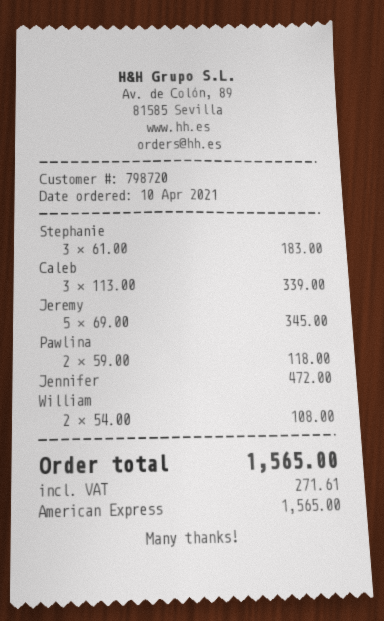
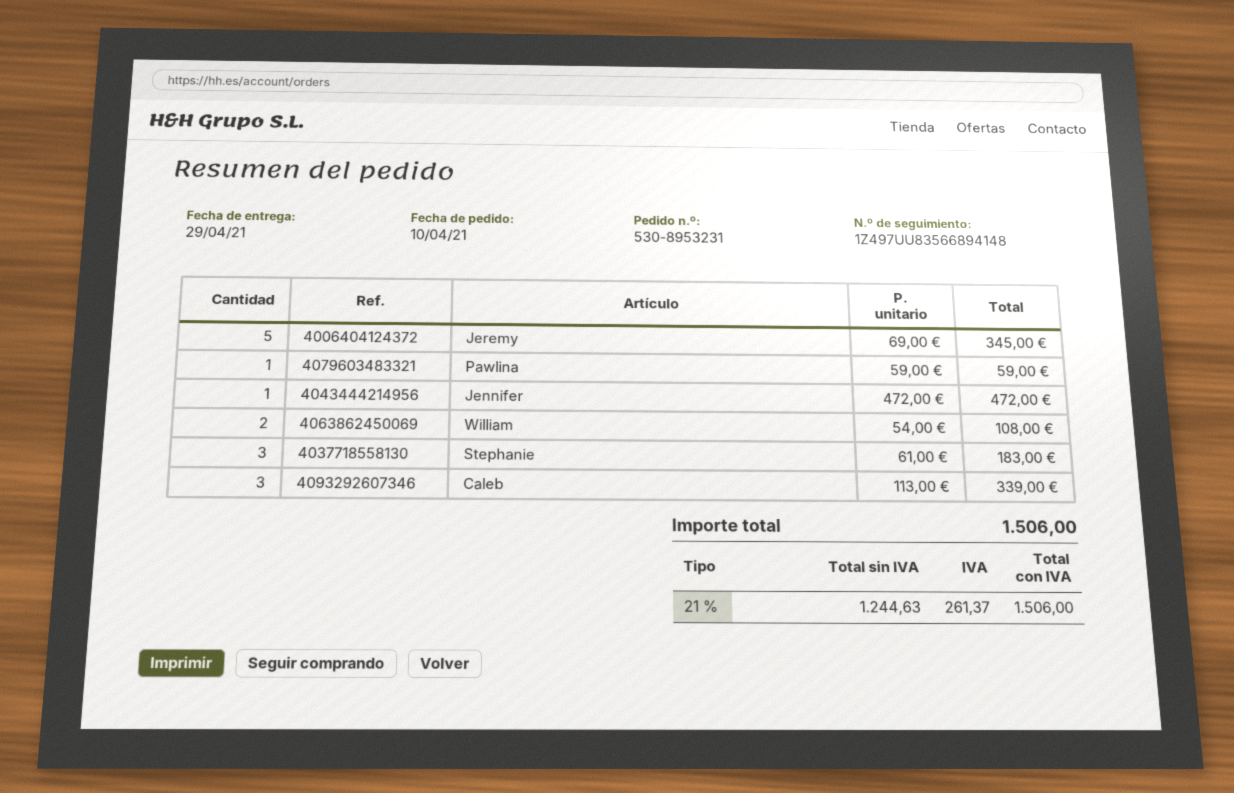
Pawlina: 2 x 59.00 = 118.00 -> 1 x 59.00 = 59.00
tax: 271.61 -> 261.37
total: 1565.00 -> 1506.00

